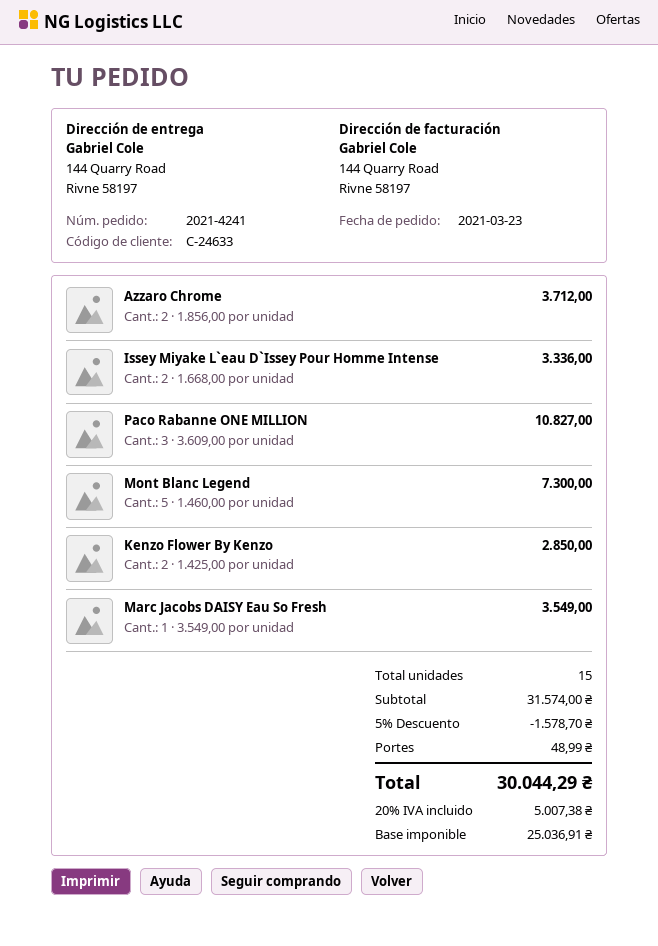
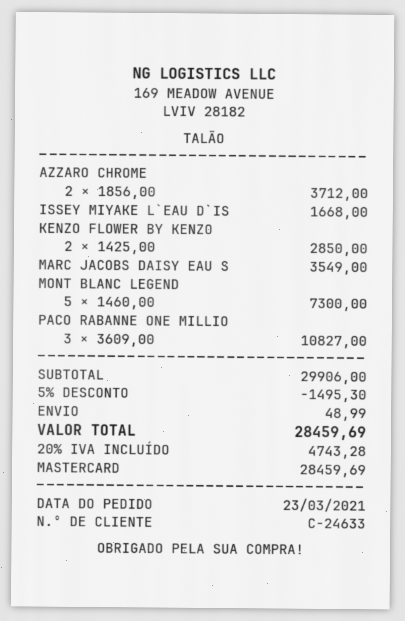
Issey Miyake L`eau D`Issey Pour Homme Intense: 2 x 1668.00 = 3336.00 -> 1 x 1668.00 = 1668.00
subtotal: 31574.00 -> 29906.00
discount: 5% = 1578.70 -> 5% = 1495.30
tax: 20% = 5007.38 -> 20% = 4743.28
total: 30044.29 -> 28459.69

